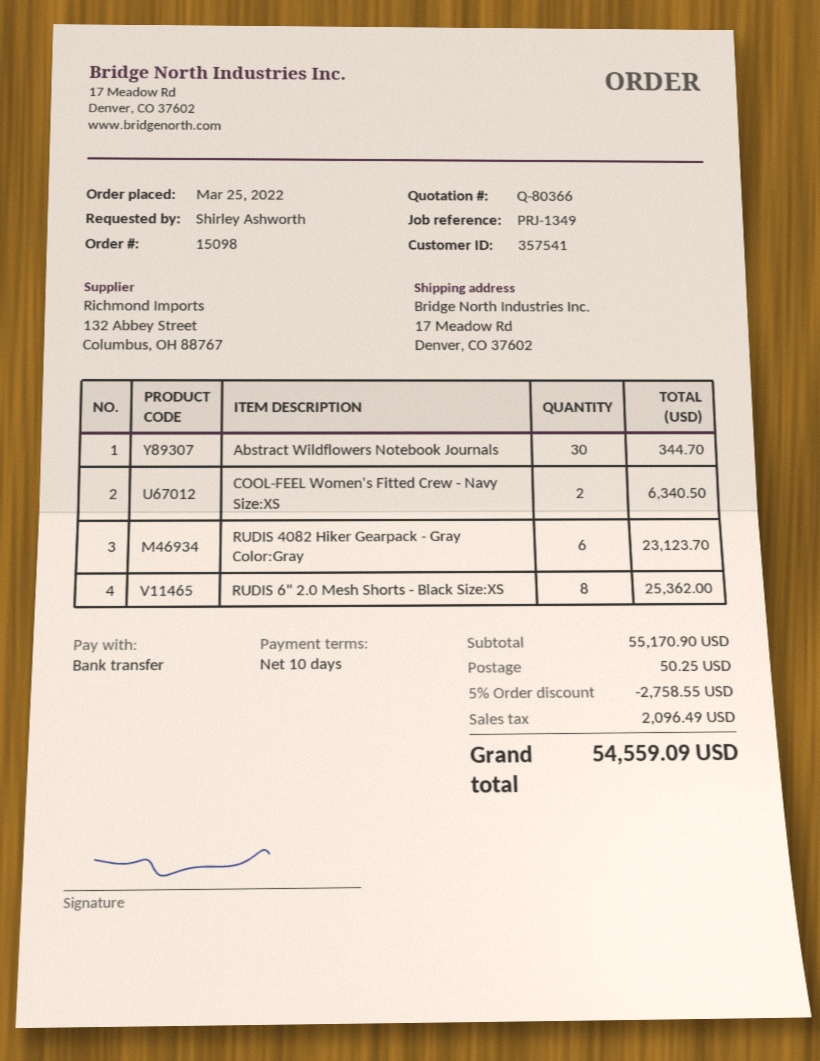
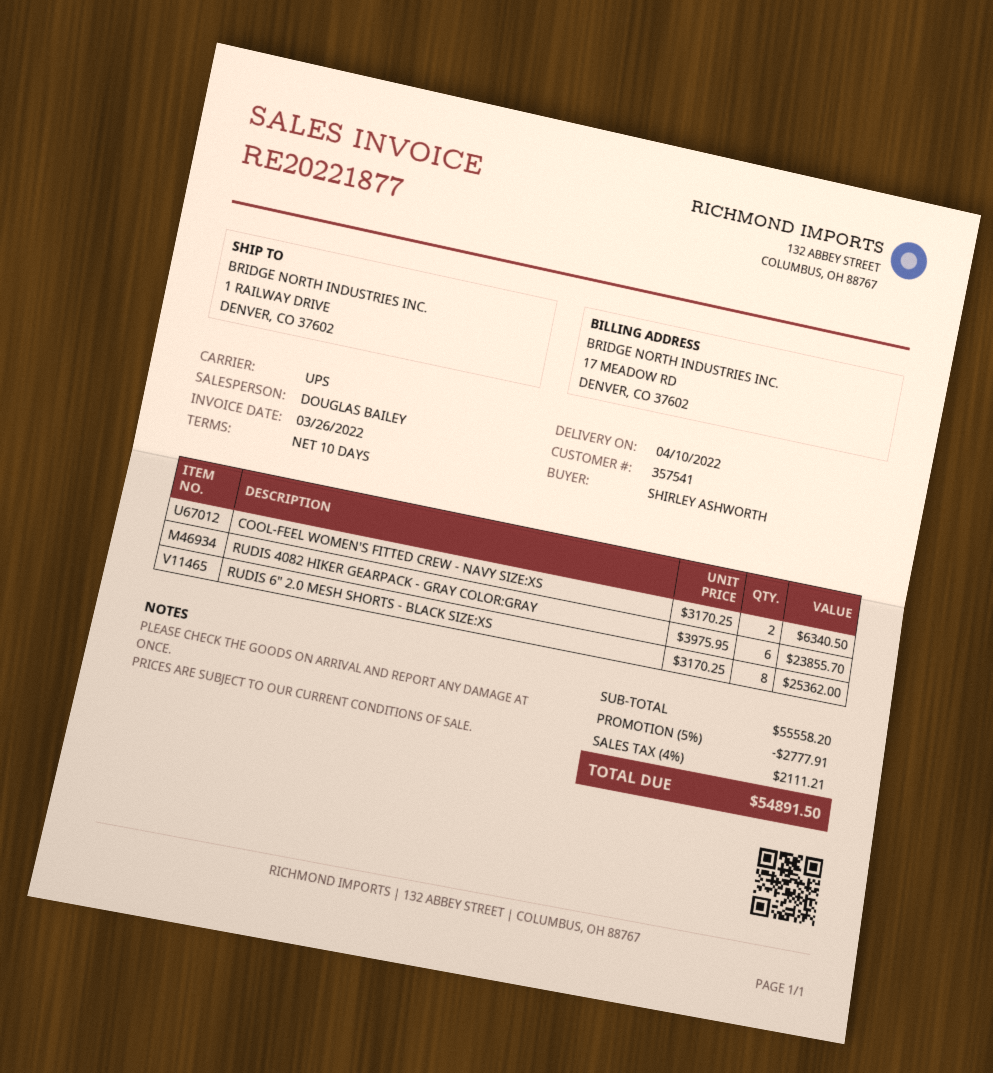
ship to: 17 Meadow Rd, Denver, CO 37602 -> 1 RAILWAY DRIVE, DENVER, CO 37602
Abstract Wildflowers Notebook Journals: 30 for 344.70 -> none
RUDIS 4082 Hiker Gearpack - Gray Color:Gray: 6 for 23123.70 -> 6 for 23855.70
subtotal: 55170.90 -> 55558.20
discount: 5% = 2758.55 -> 5% = 2777.91
shipping: 50.25 -> none
tax: 2096.49 -> 2111.21
total: 54559.09 -> 54891.50

